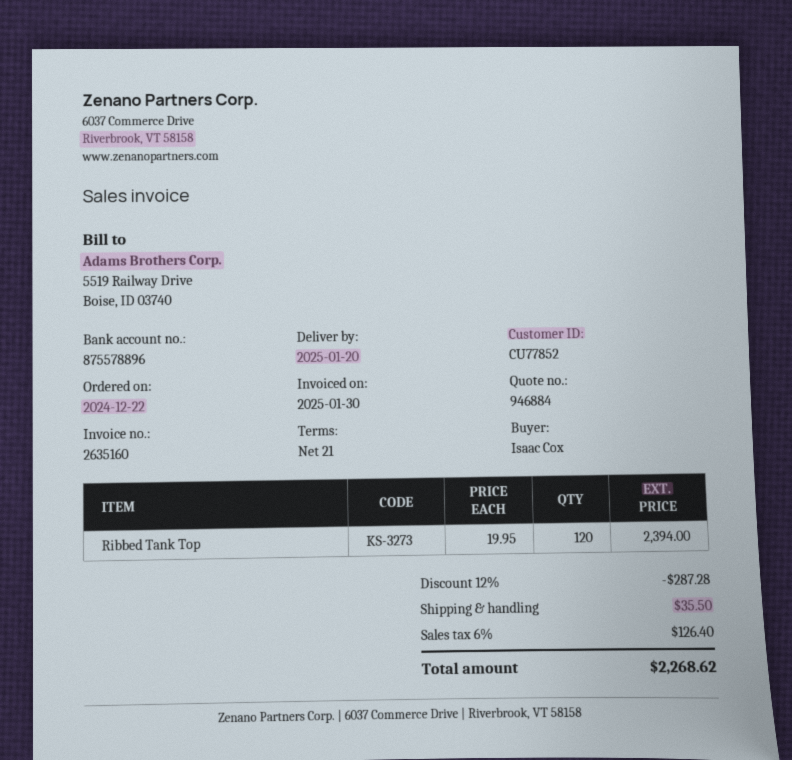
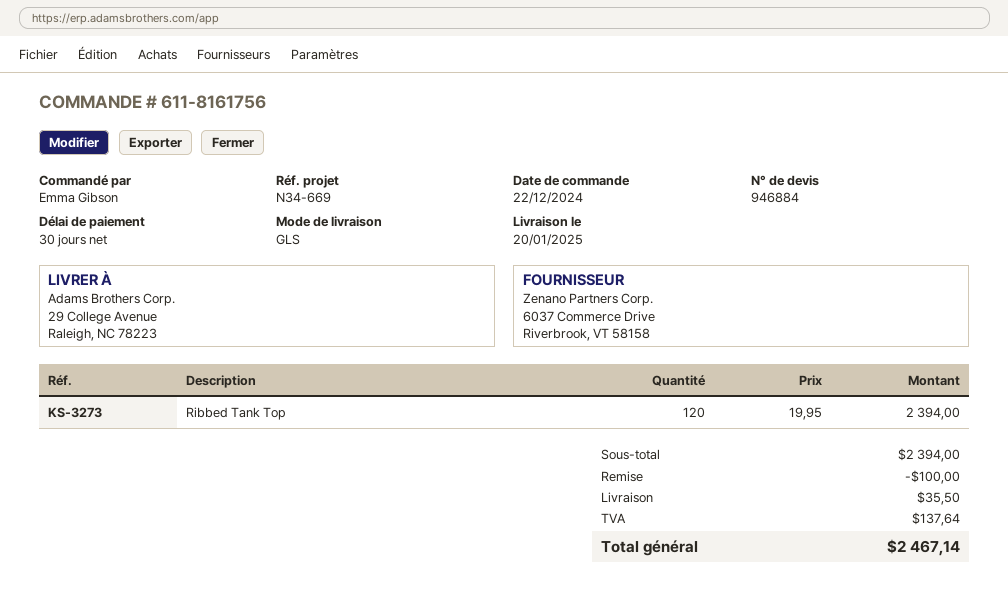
payment terms: 21 days -> 30 days
ordered by: Isaac Cox -> Emma Gibson
discount: 287.28 -> 100.00
tax: 126.40 -> 137.64
total: 2268.62 -> 2467.14

